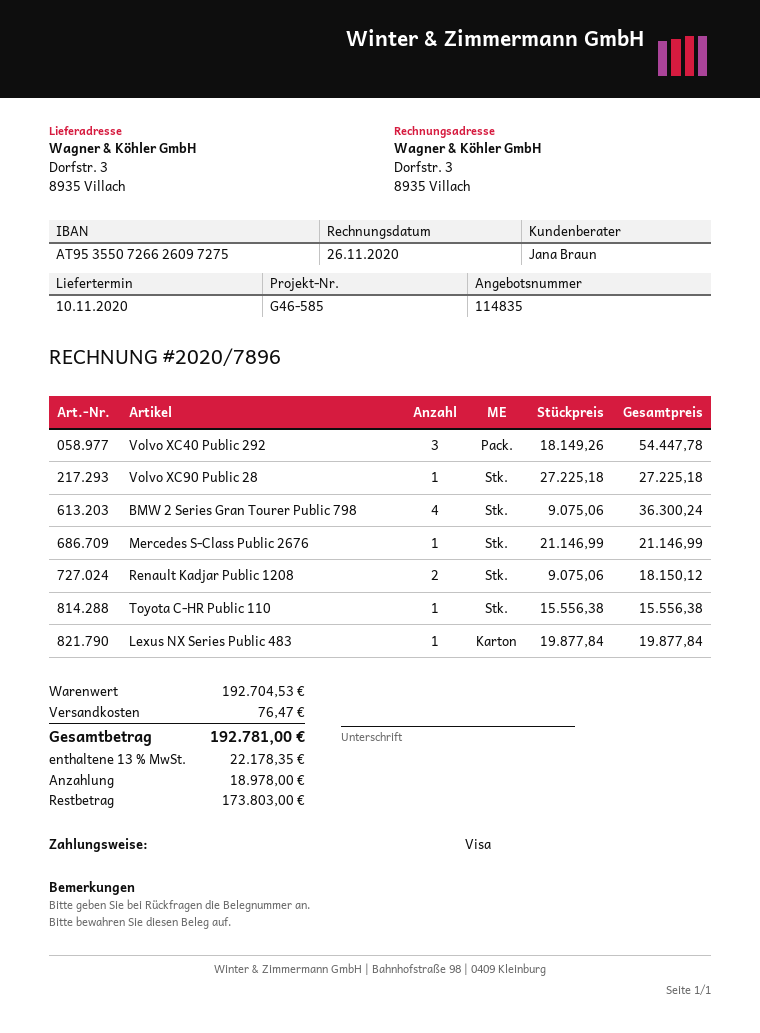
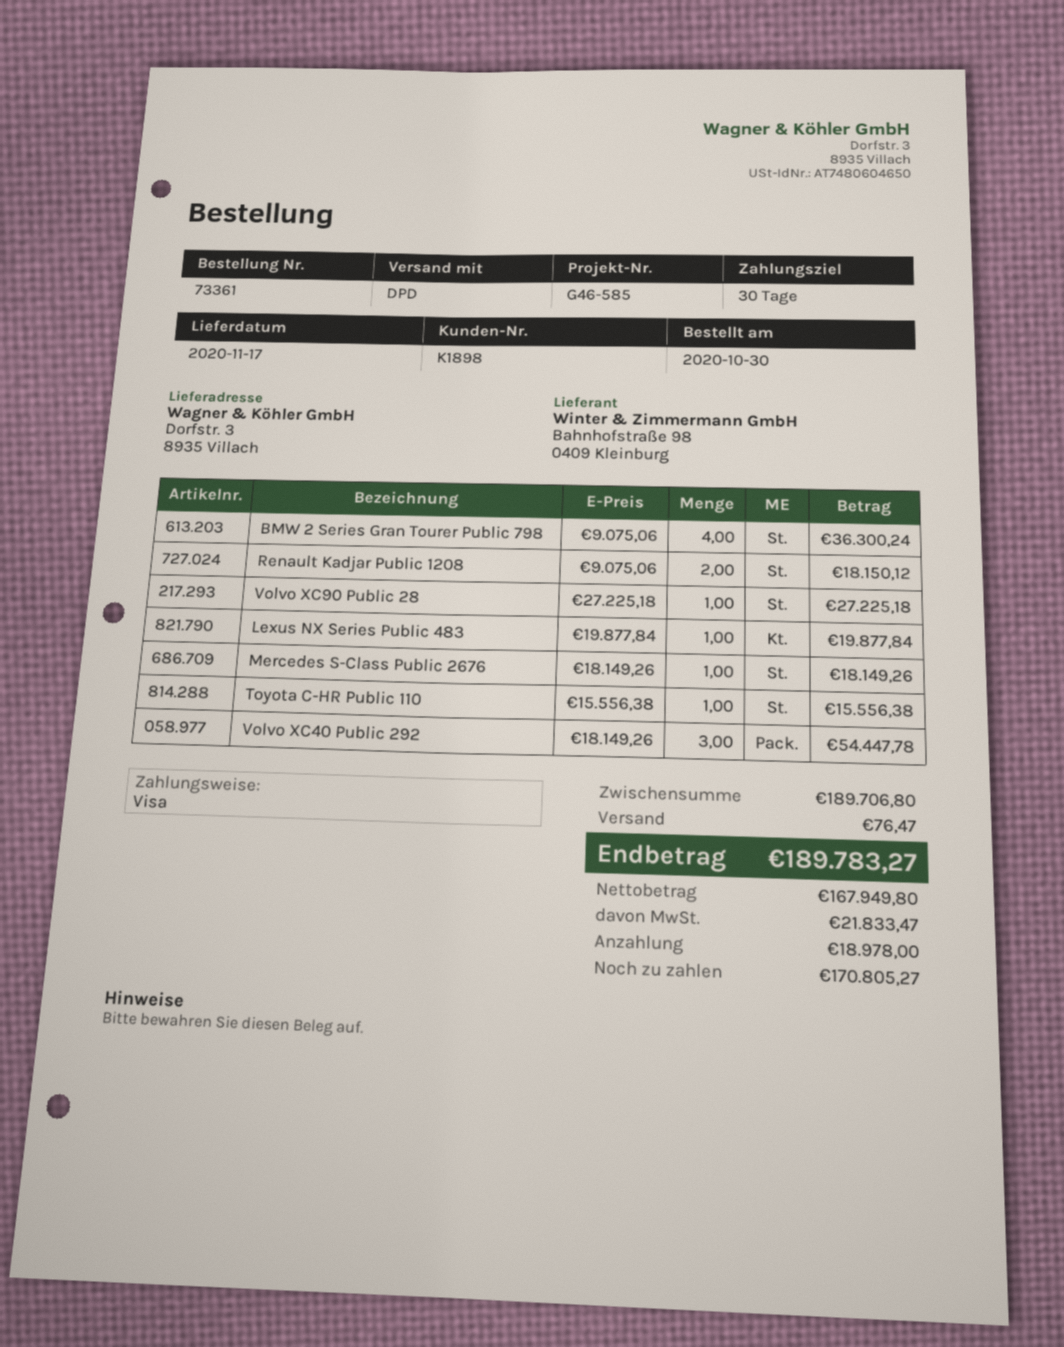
delivery date: 2020-11-10 -> 2020-11-17
Mercedes S-Class Public 2676: 1 x 21146.99 = 21146.99 -> 1 x 18149.26 = 18149.26
subtotal: 192704.53 -> 189706.80
tax: 22178.35 -> 21833.47
total: 192781.00 -> 189783.27
balance: 173803.00 -> 170805.27

